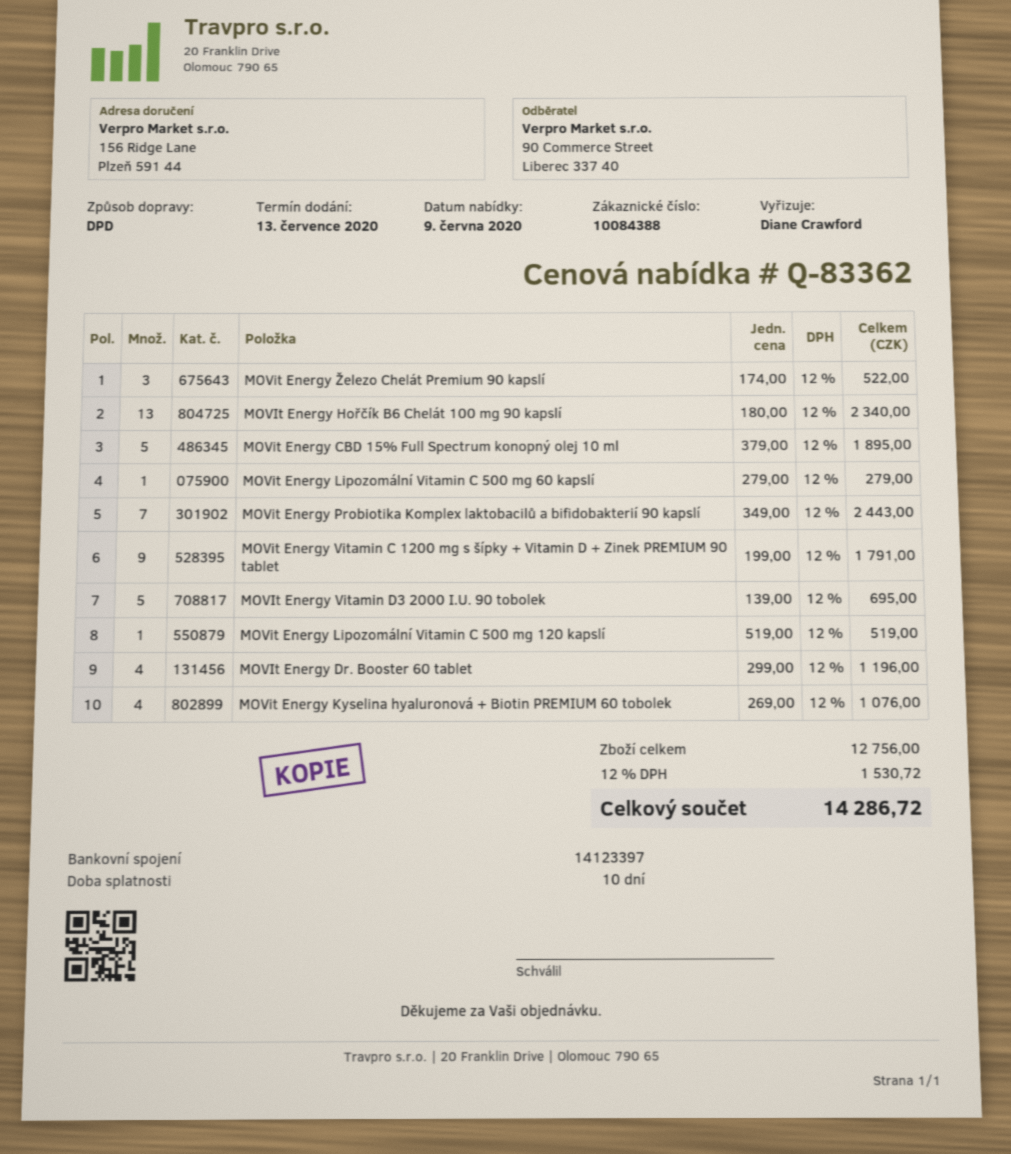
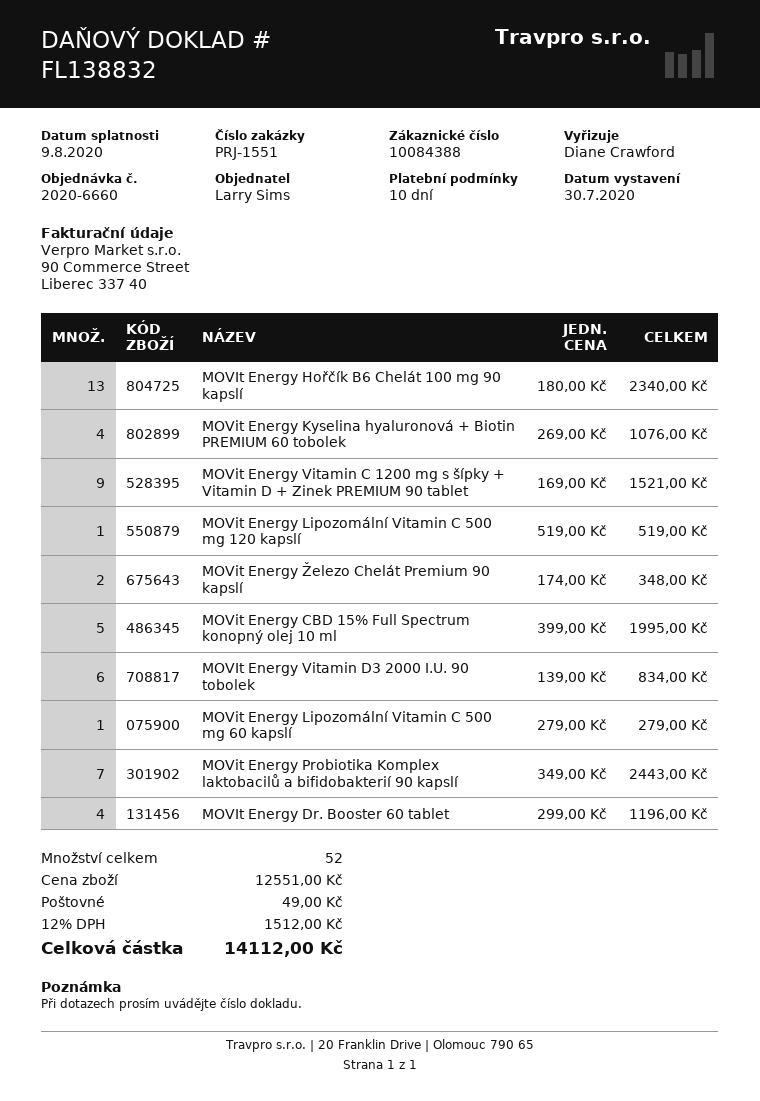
MOVit Energy Železo Chelát Premium 90 kapslí: 3 x 174.00 = 522.00 -> 2 x 174.00 = 348.00
MOVit Energy CBD 15% Full Spectrum konopný olej 10 ml: 5 x 379.00 = 1895.00 -> 5 x 399.00 = 1995.00
MOVit Energy Vitamin C 1200 mg s šípky + Vitamin D + Zinek PREMIUM 90 tablet: 9 x 199.00 = 1791.00 -> 9 x 169.00 = 1521.00
MOVIt Energy Vitamin D3 2000 I.U. 90 tobolek: 5 x 139.00 = 695.00 -> 6 x 139.00 = 834.00
subtotal: 12756.00 -> 12551.00
shipping: none -> 49.00
tax: 12% = 1530.72 -> 12% = 1512.00
total: 14286.72 -> 14112.00

